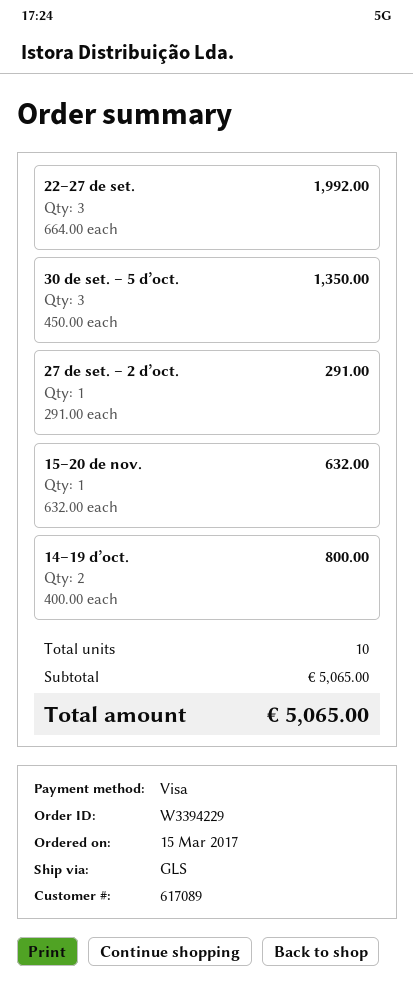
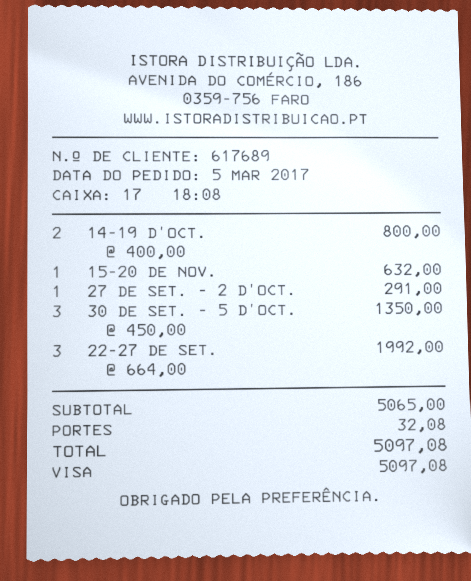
order date: 2017-03-15 -> 2017-03-05
customer number: 617089 -> 617689
shipping: none -> 32.08
total: 5065.00 -> 5097.08

